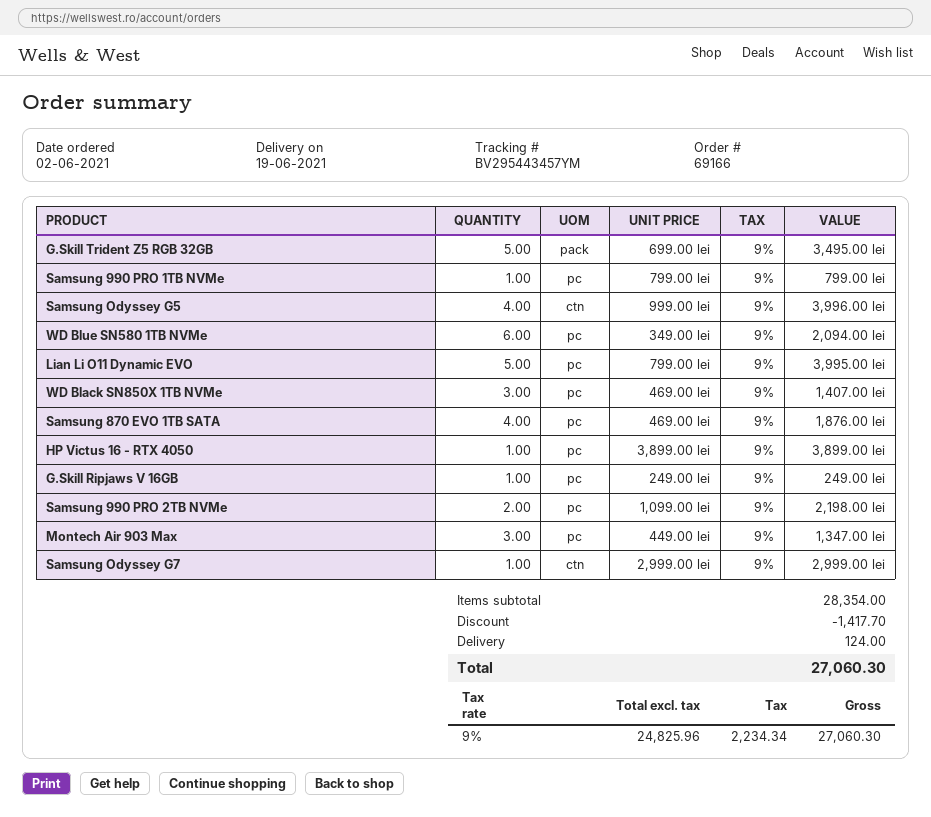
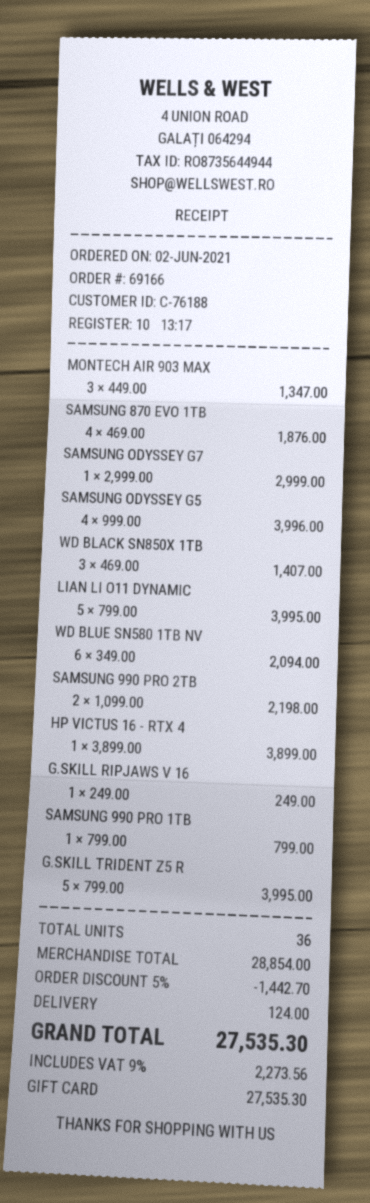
G.Skill Trident Z5 RGB 32GB: 5 x 699.00 = 3495.00 -> 5 x 799.00 = 3995.00
subtotal: 28354.00 -> 28854.00
discount: 1417.70 -> 1442.70
tax: 9% = 2234.34 -> 9% = 2273.56
total: 27060.30 -> 27535.30

